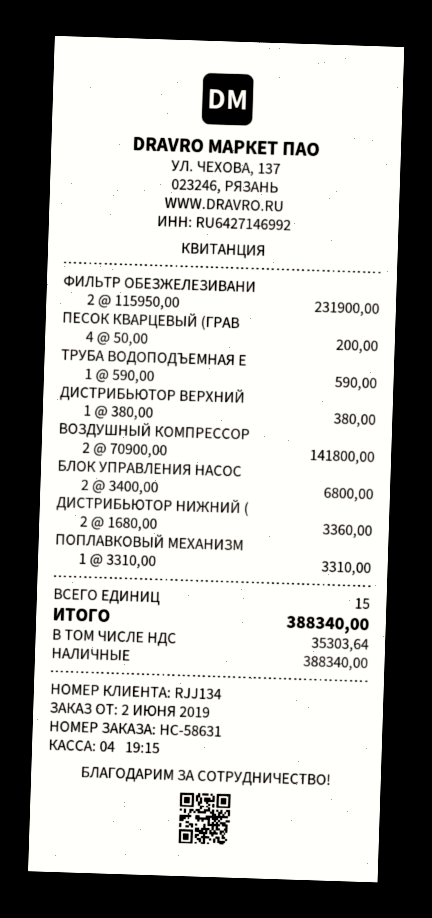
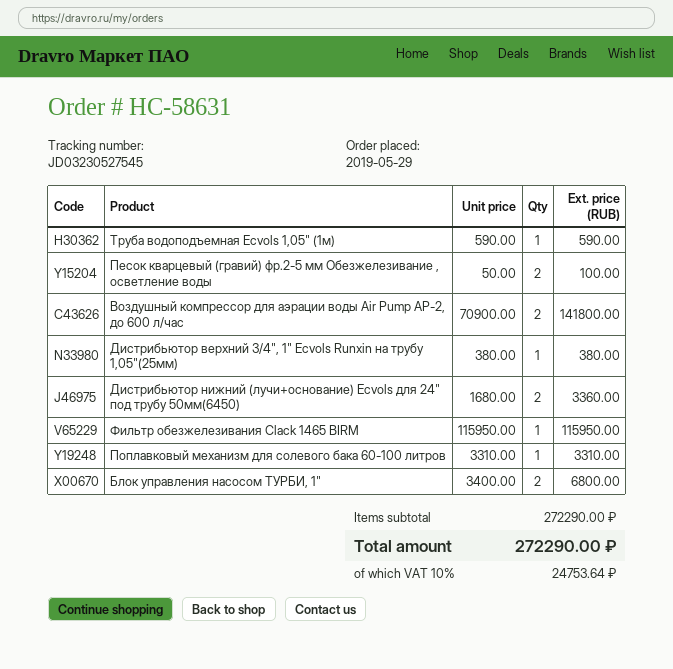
order date: 2019-06-02 -> 2019-05-29
ФИЛЬТР ОБЕЗЖЕЛЕЗИВАНИ: 2 x 115950.00 = 231900.00 -> 1 x 115950.00 = 115950.00
ПЕСОК КВАРЦЕВЫЙ (ГРАВ: 4 x 50.00 = 200.00 -> 2 x 50.00 = 100.00
tax: 35303.64 -> 24753.64
total: 388340.00 -> 272290.00

